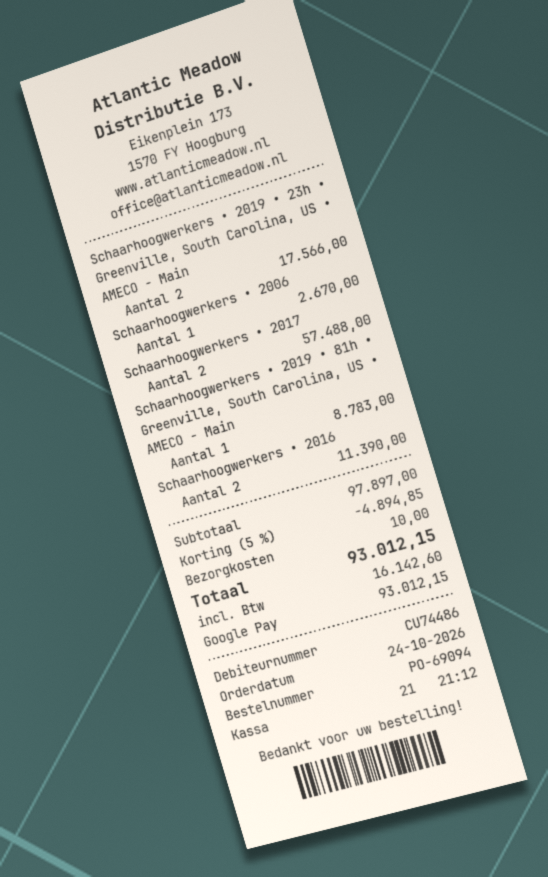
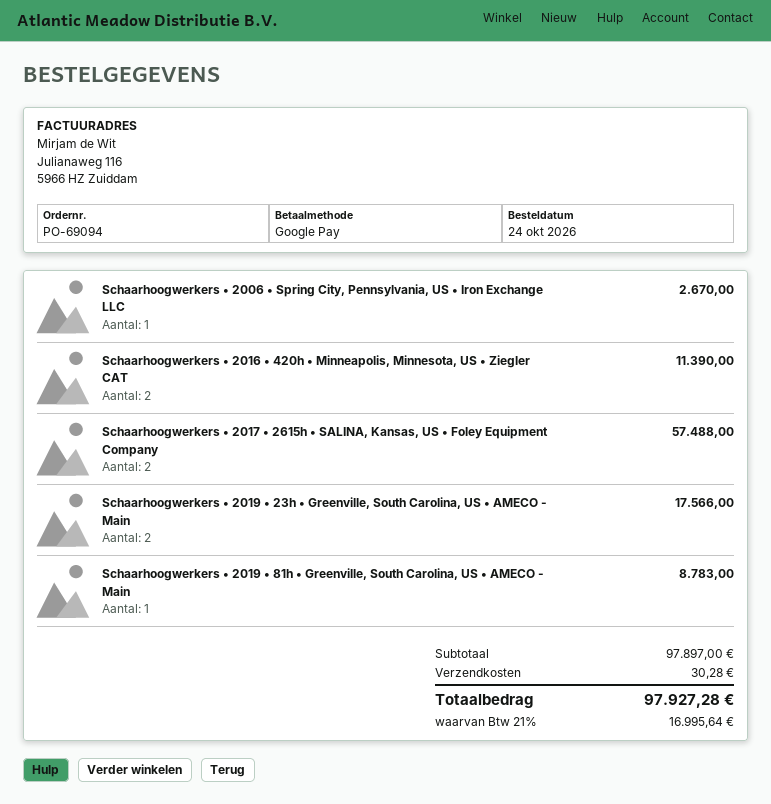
discount: 5% = 4894.85 -> none
shipping: 10.00 -> 30.28
tax: 16142.60 -> 16995.64
total: 93012.15 -> 97927.28

